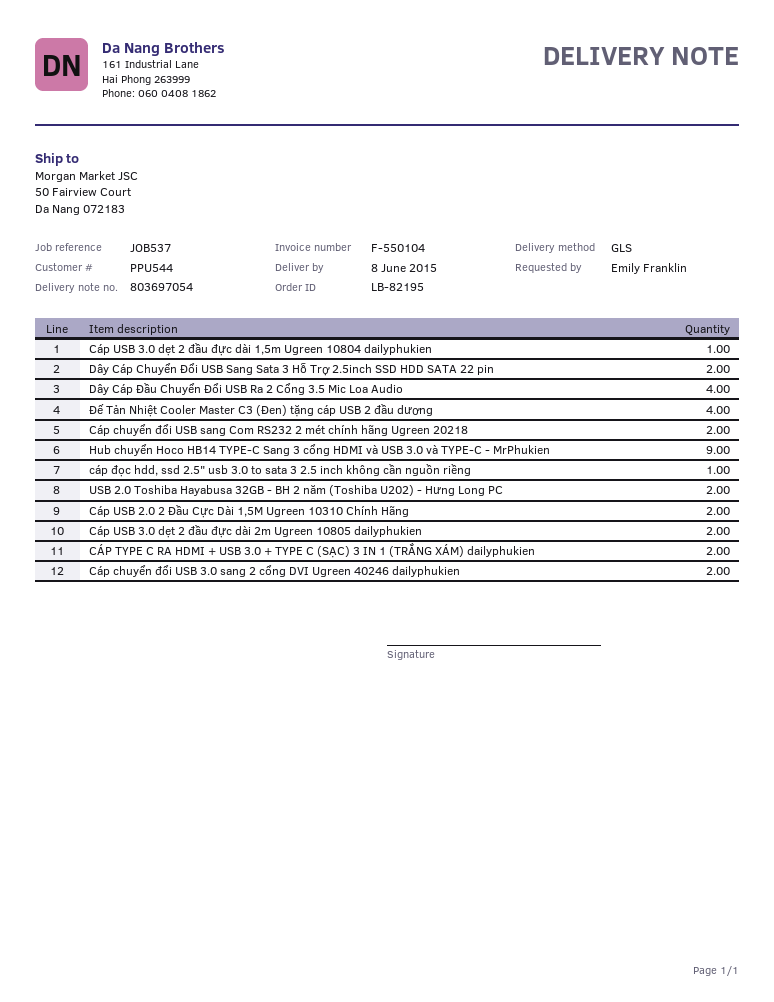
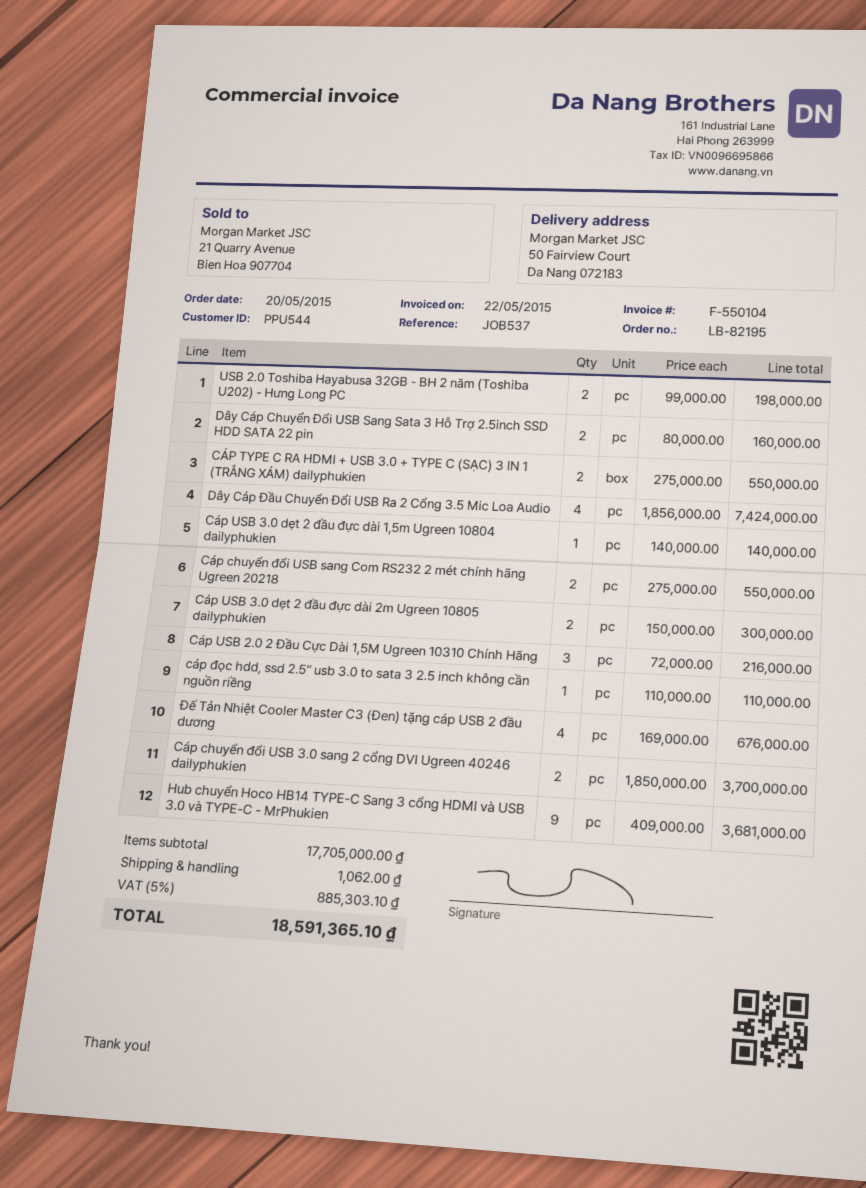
Cáp USB 2.0 2 Đầu Cực Dài 1,5M Ugreen 10310 Chính Hãng: 2 -> 3

